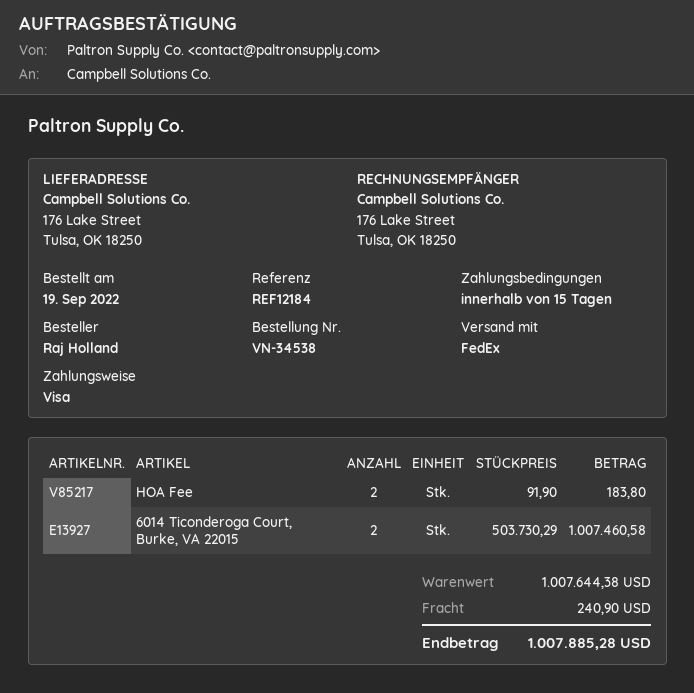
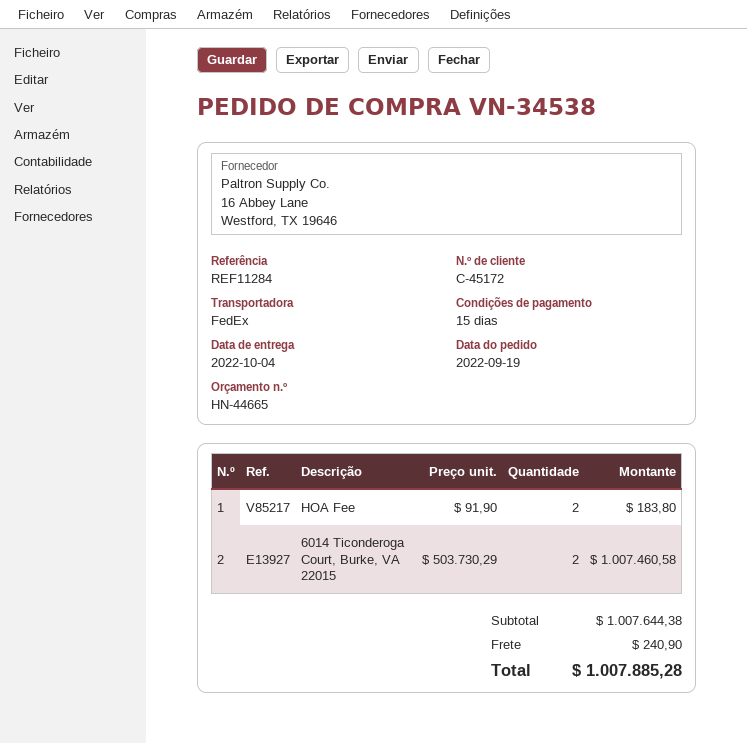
reference: REF12184 -> REF11284

